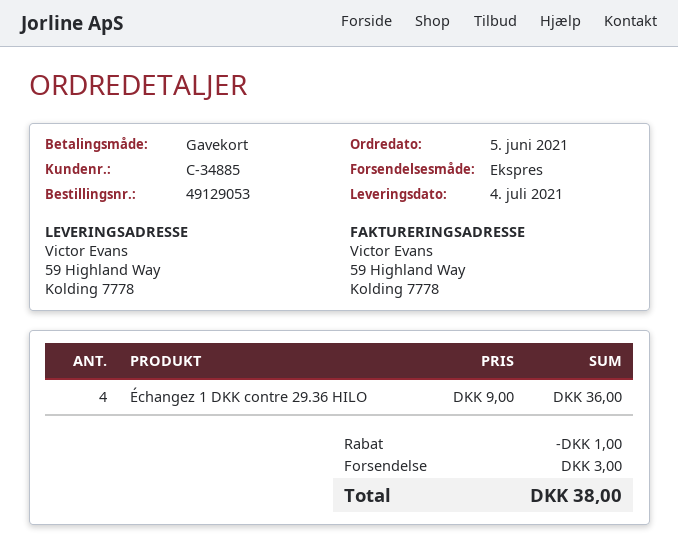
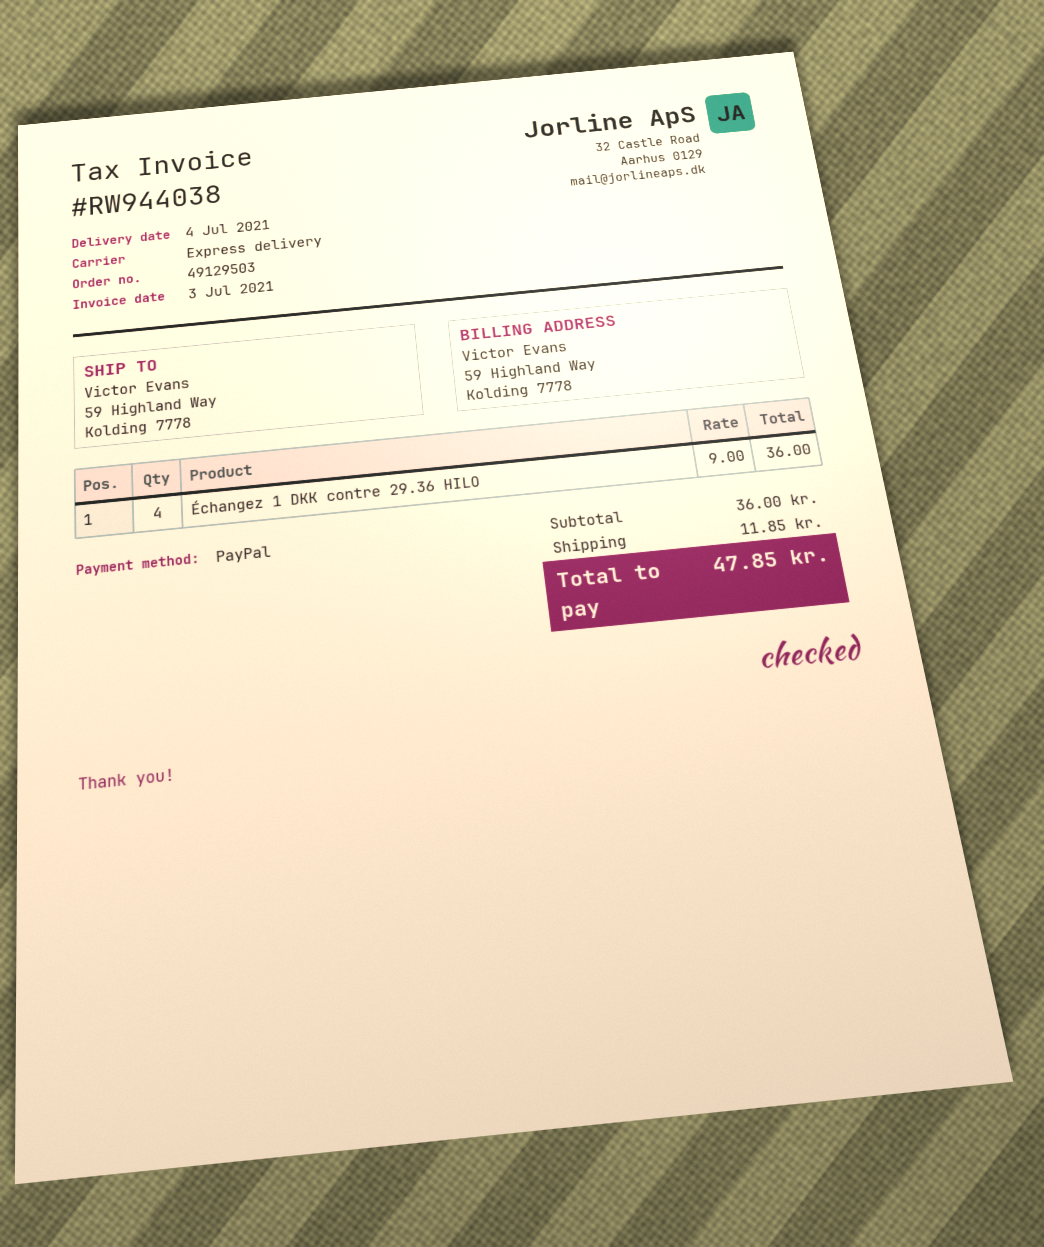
order number: 49129053 -> 49129503
payment method: gift card -> PayPal
discount: 1.00 -> none
shipping: 3.00 -> 11.85
total: 38.00 -> 47.85

